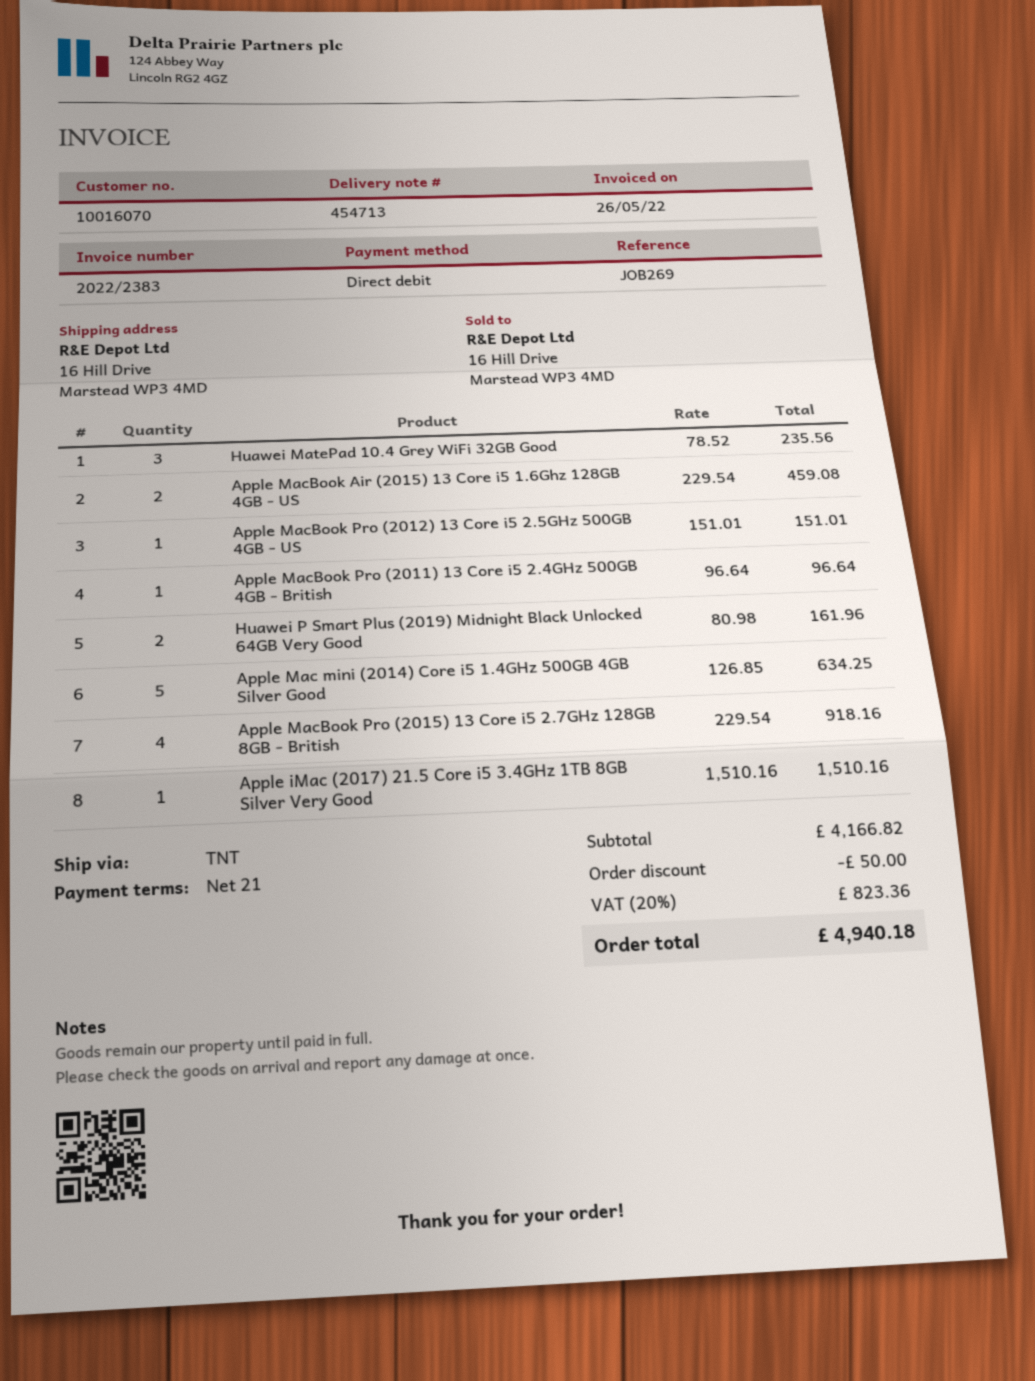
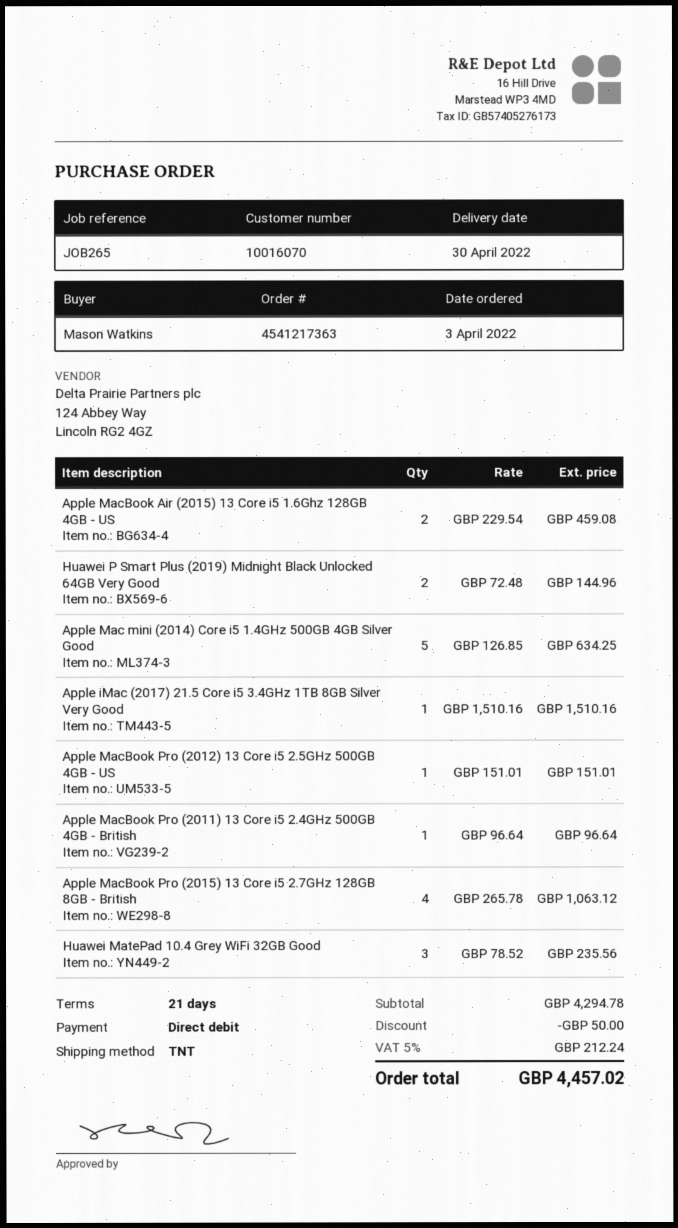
reference: JOB269 -> JOB265
Huawei P Smart Plus (2019) Midnight Black Unlocked 64GB Very Good: 2 x 80.98 = 161.96 -> 2 x 72.48 = 144.96
Apple MacBook Pro (2015) 13 Core i5 2.7GHz 128GB 8GB - British: 4 x 229.54 = 918.16 -> 4 x 265.78 = 1063.12
subtotal: 4166.82 -> 4294.78
tax: 20% = 823.36 -> 5% = 212.24
total: 4940.18 -> 4457.02

